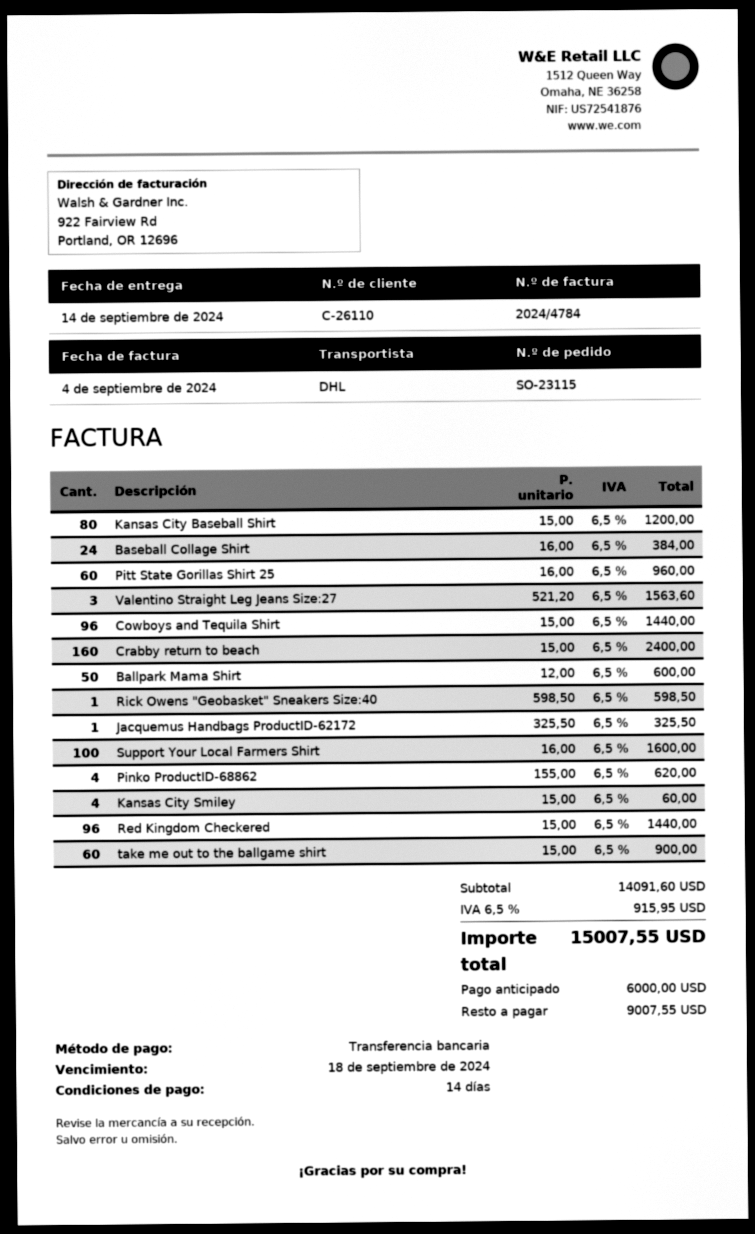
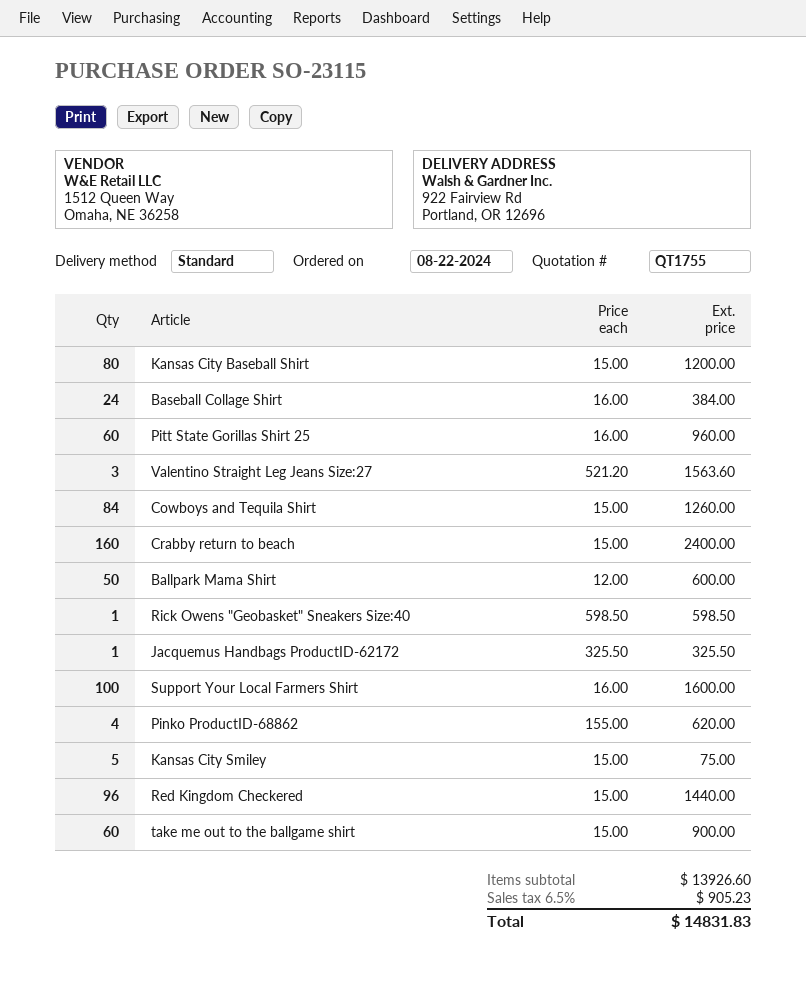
shipping method: DHL -> standard
Cowboys and Tequila Shirt: 96 x 15.00 = 1440.00 -> 84 x 15.00 = 1260.00
Kansas City Smiley: 4 x 15.00 = 60.00 -> 5 x 15.00 = 75.00
subtotal: 14091.60 -> 13926.60
tax: 6.5% = 915.95 -> 6.5% = 905.23
total: 15007.55 -> 14831.83

